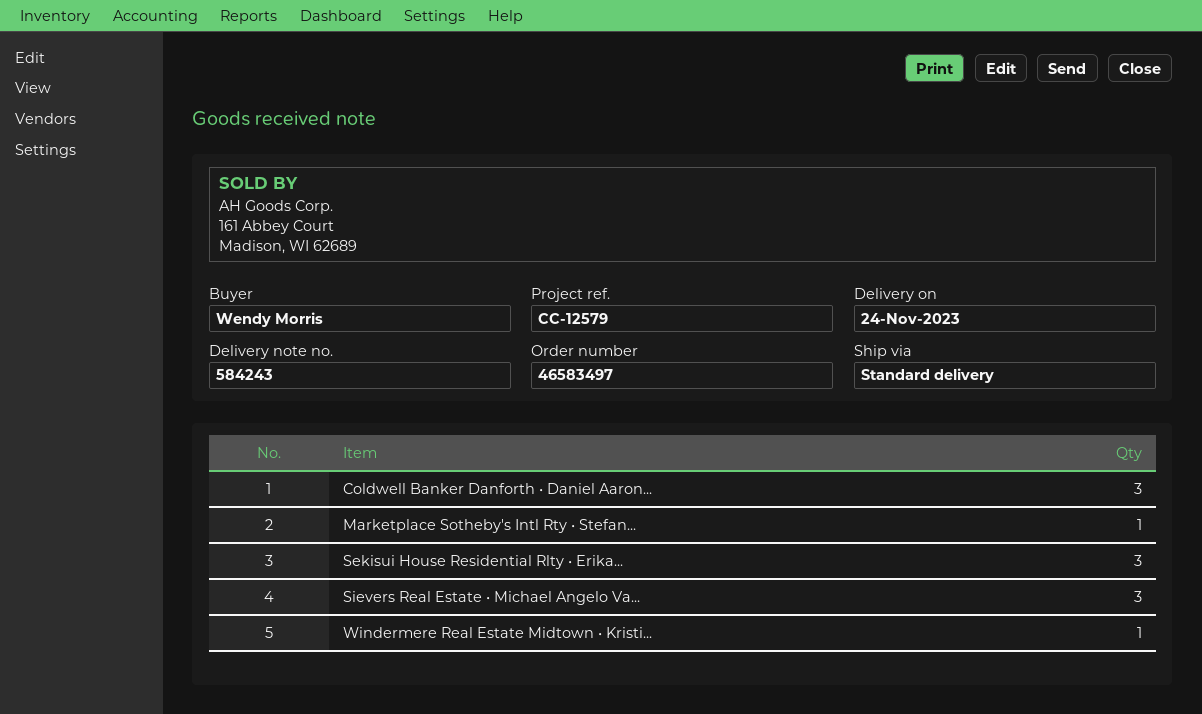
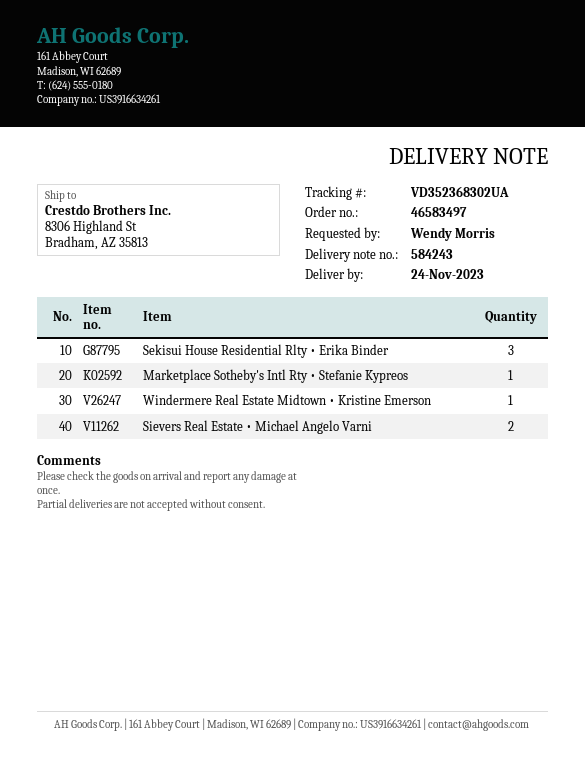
Coldwell Banker Danforth • Daniel Aaron...: 3 -> none
Sievers Real Estate • Michael Angelo Va...: 3 -> 2

